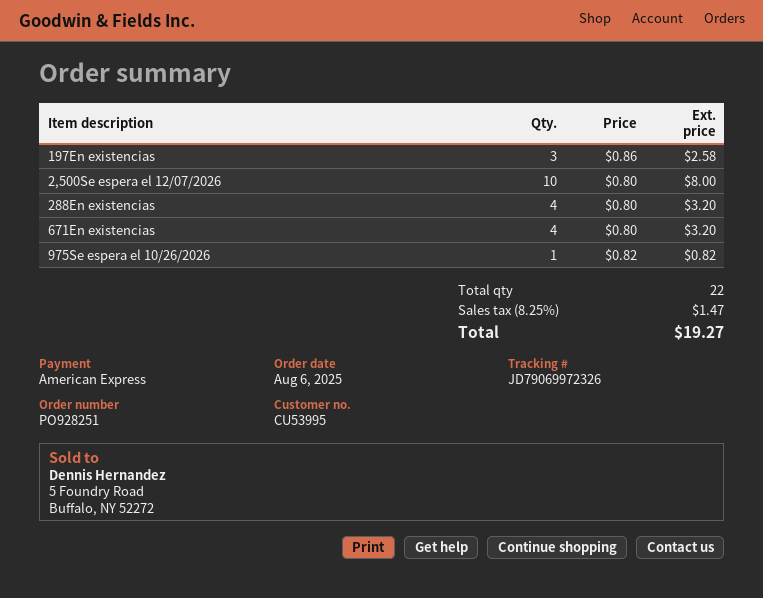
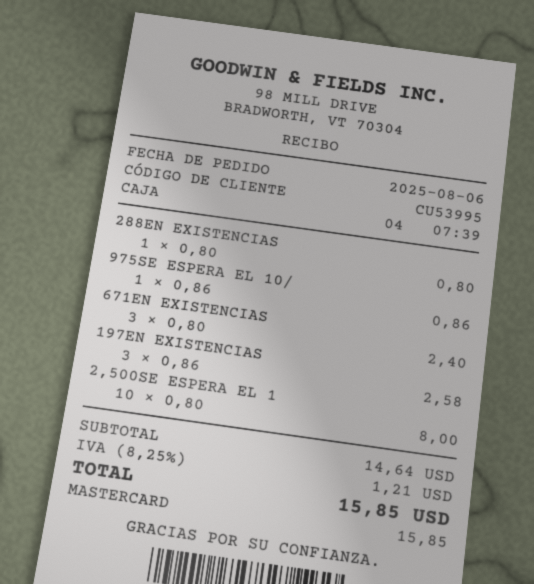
payment method: American Express -> Mastercard
288En existencias: 4 x 0.80 = 3.20 -> 1 x 0.80 = 0.80
671En existencias: 4 x 0.80 = 3.20 -> 3 x 0.80 = 2.40
975Se espera el 10/26/2026: 1 x 0.82 = 0.82 -> 1 x 0.86 = 0.86
tax: 8.25% = 1.47 -> 8.25% = 1.21
total: 19.27 -> 15.85

